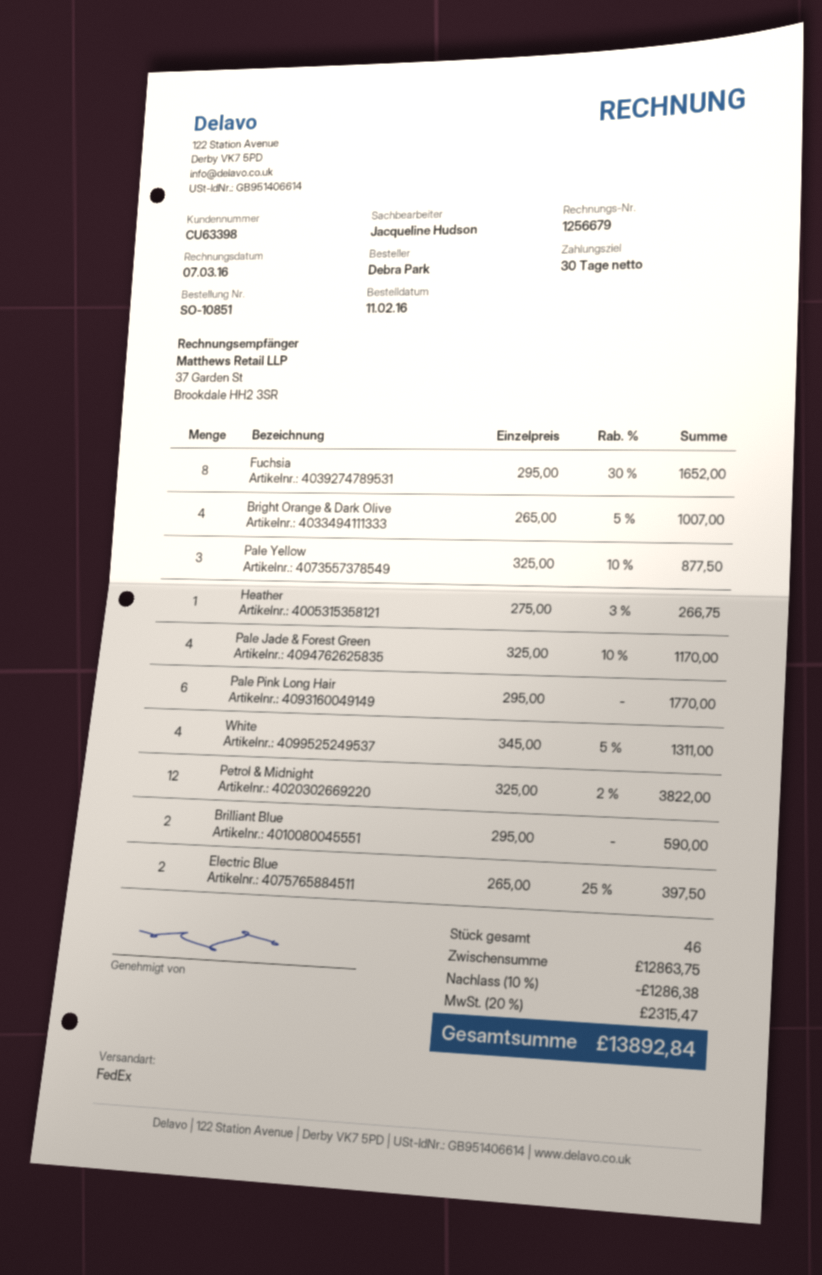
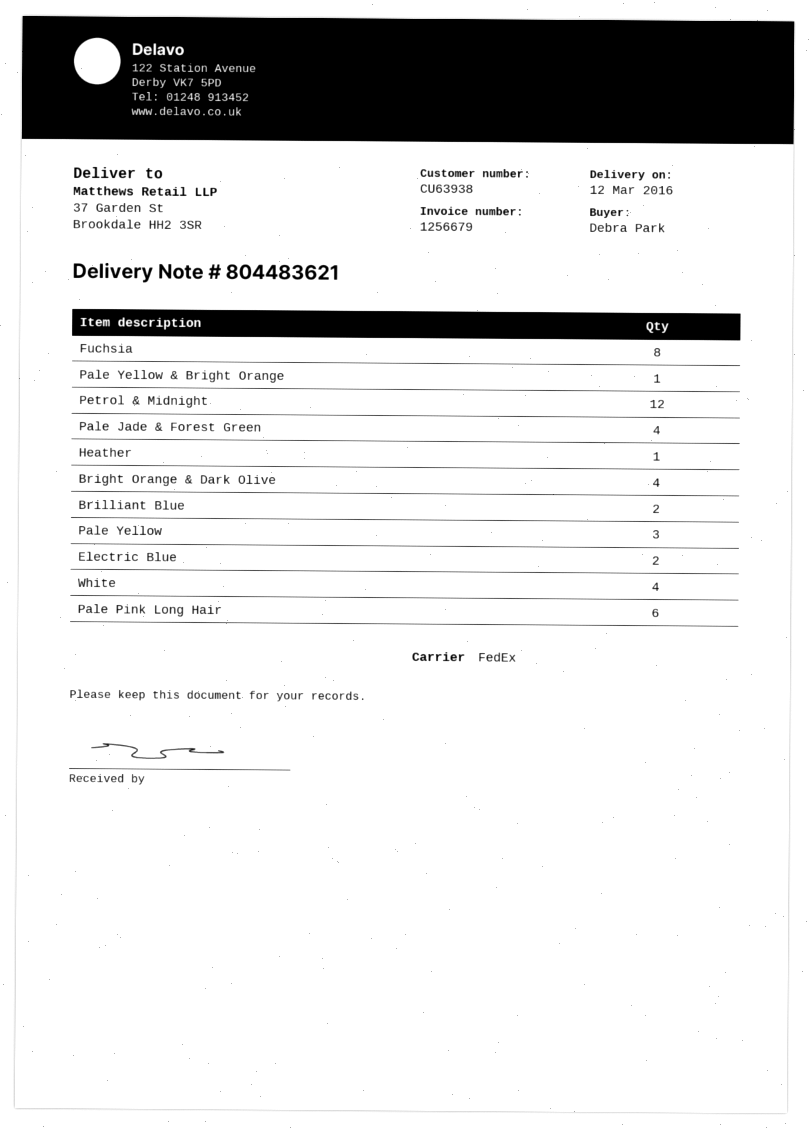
customer number: CU63398 -> CU63938
Pale Yellow & Bright Orange: none -> 1

